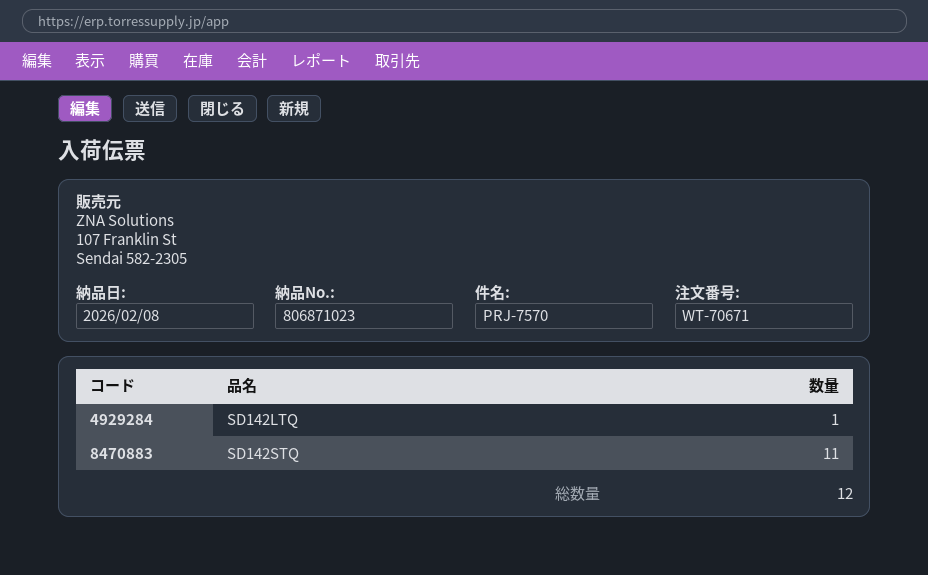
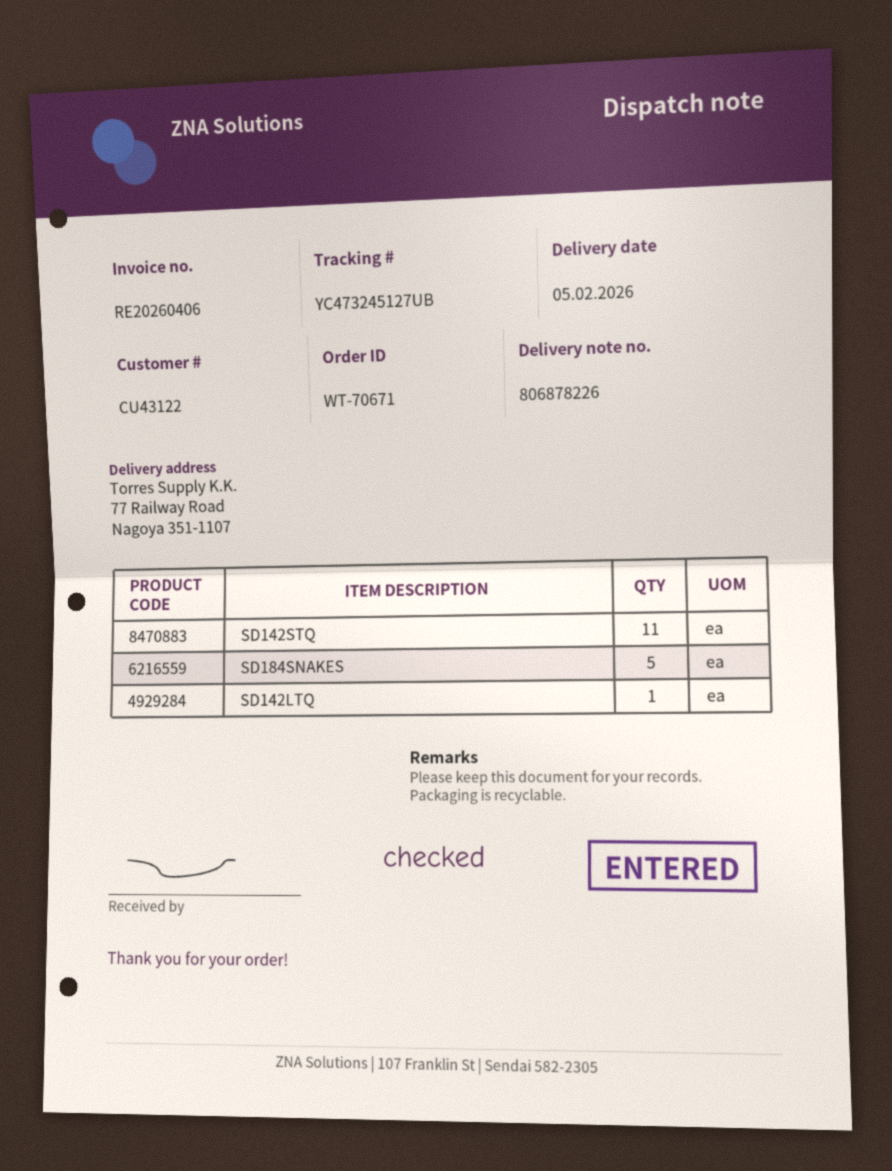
delivery note number: 806871023 -> 806878226
delivery date: 2026-02-08 -> 2026-02-05
SD184SNAKES: none -> 5

